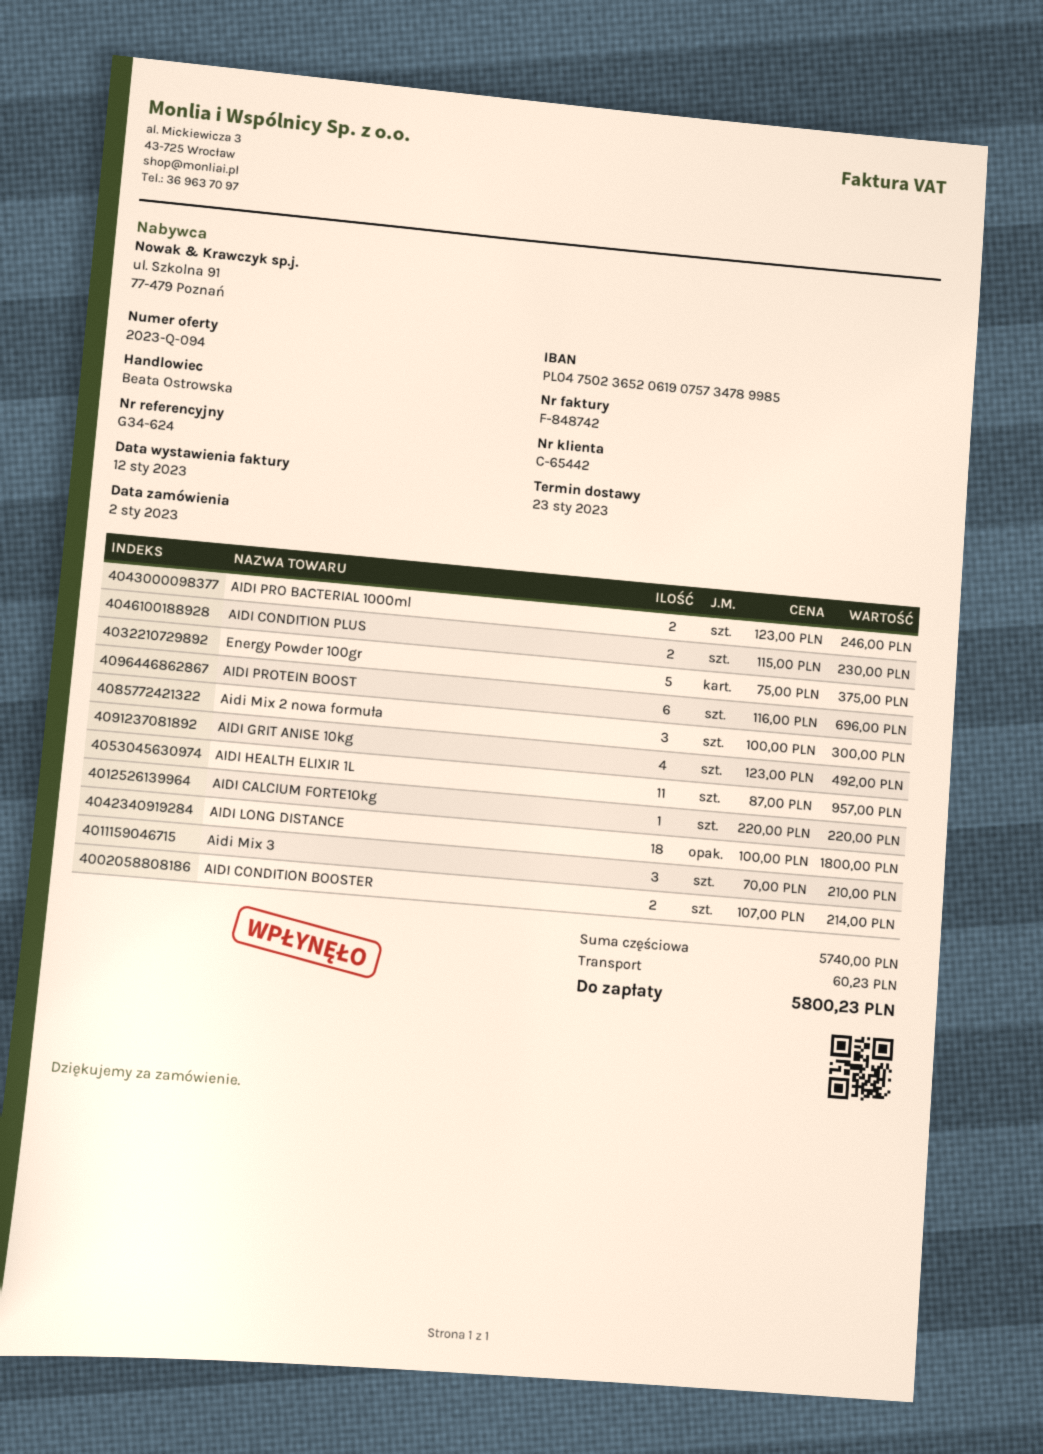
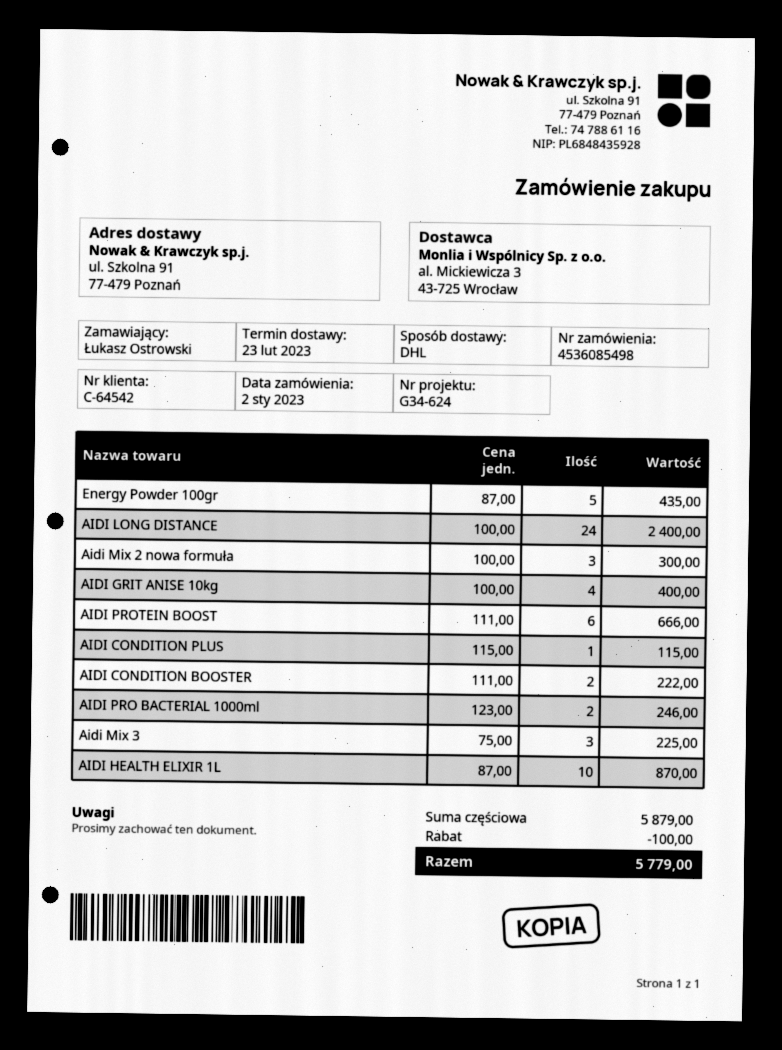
delivery date: 2023-01-23 -> 2023-02-23
customer number: C-65442 -> C-64542
AIDI CONDITION PLUS: 2 x 115.00 = 230.00 -> 1 x 115.00 = 115.00
Energy Powder 100gr: 5 x 75.00 = 375.00 -> 5 x 87.00 = 435.00
AIDI PROTEIN BOOST: 6 x 116.00 = 696.00 -> 6 x 111.00 = 666.00
AIDI GRIT ANISE 10kg: 4 x 123.00 = 492.00 -> 4 x 100.00 = 400.00
AIDI HEALTH ELIXIR 1L: 11 x 87.00 = 957.00 -> 10 x 87.00 = 870.00
AIDI CALCIUM FORTE10kg: 1 x 220.00 = 220.00 -> none
AIDI LONG DISTANCE: 18 x 100.00 = 1800.00 -> 24 x 100.00 = 2400.00
Aidi Mix 3: 3 x 70.00 = 210.00 -> 3 x 75.00 = 225.00
AIDI CONDITION BOOSTER: 2 x 107.00 = 214.00 -> 2 x 111.00 = 222.00
subtotal: 5740.00 -> 5879.00
discount: none -> 100.00
shipping: 60.23 -> none
total: 5800.23 -> 5779.00

